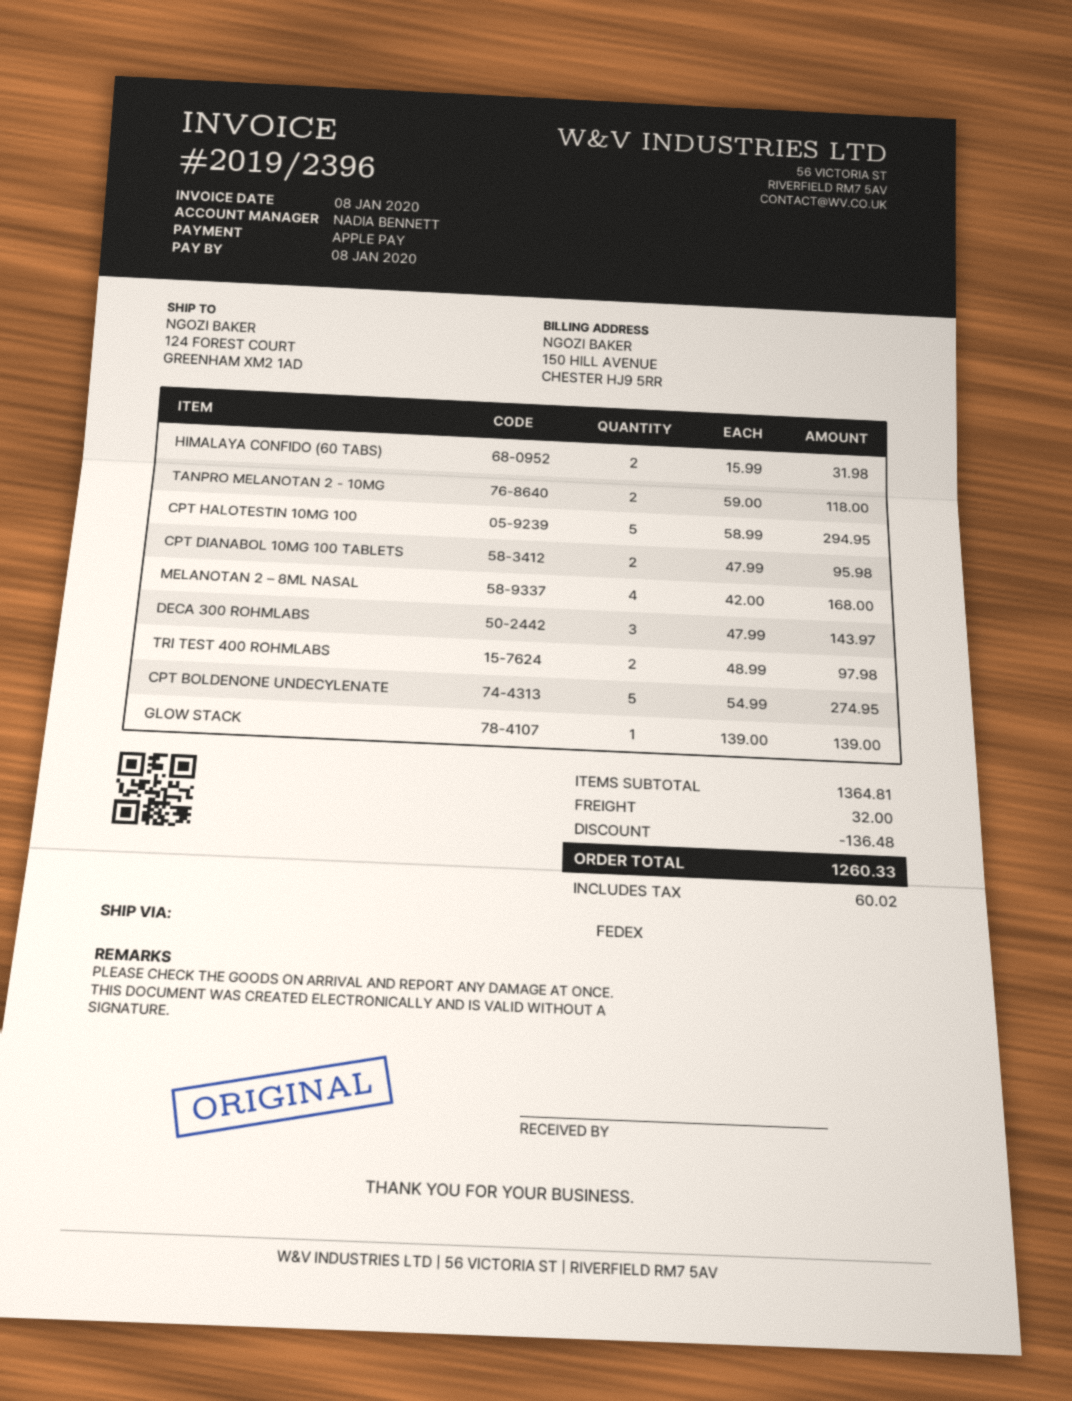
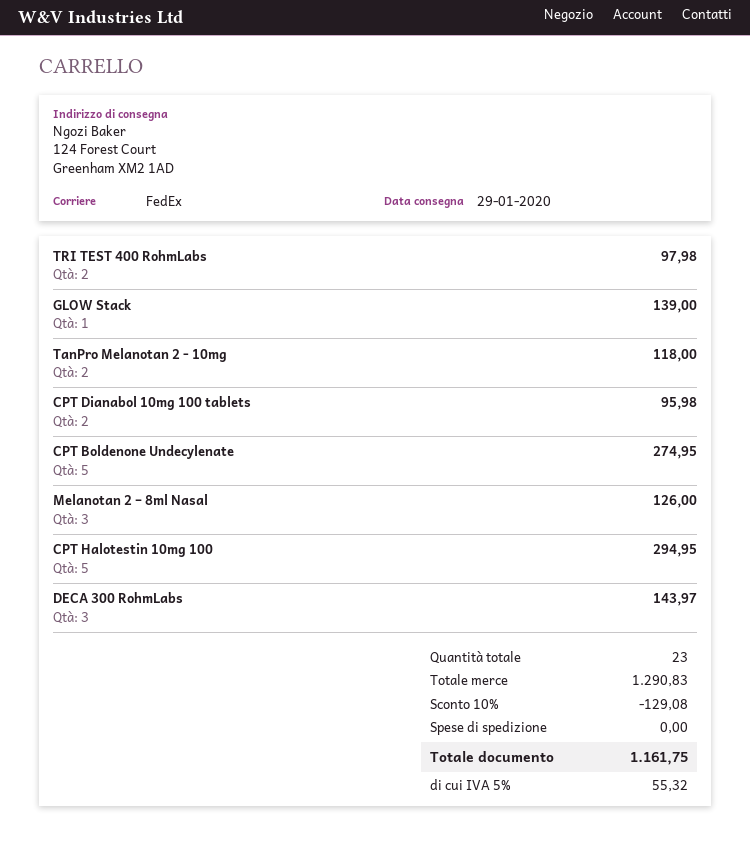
HIMALAYA CONFIDO (60 TABS): 2 for 31.98 -> none
MELANOTAN 2 – 8ML NASAL: 4 for 168.00 -> 3 for 126.00
subtotal: 1364.81 -> 1290.83
discount: 136.48 -> 129.08
shipping: 32.00 -> 0.00
tax: 60.02 -> 55.32
total: 1260.33 -> 1161.75

